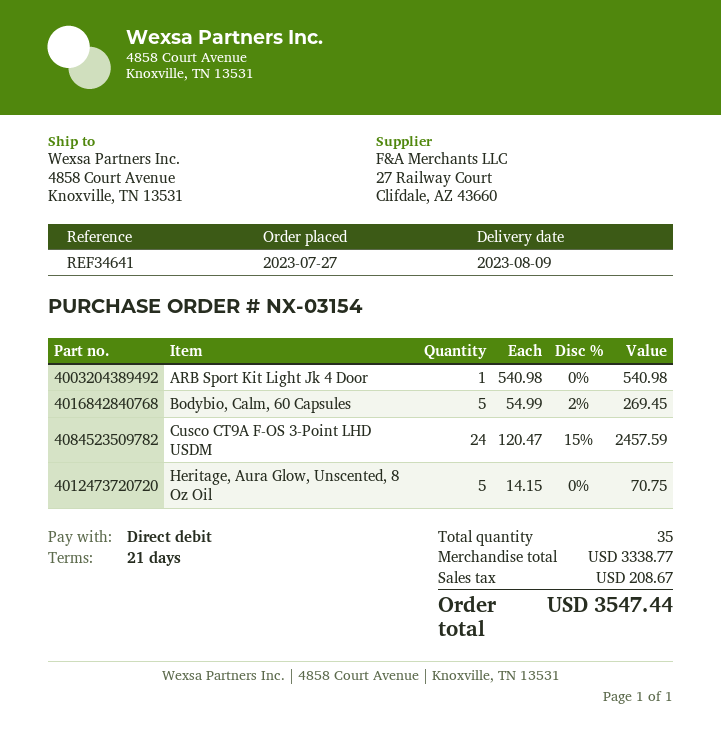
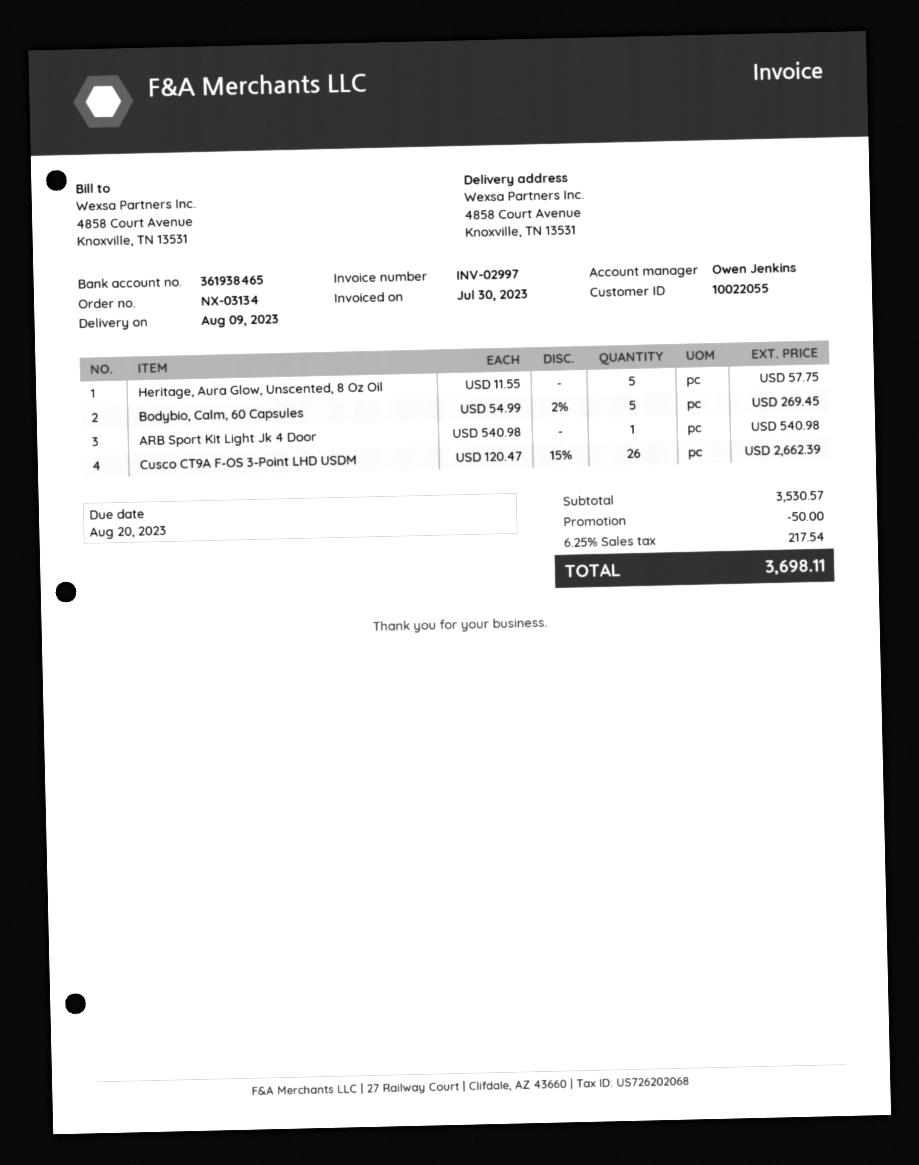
order number: NX-03154 -> NX-03134
Cusco CT9A F-OS 3-Point LHD USDM: 24 x 120.47 - 15% = 2457.59 -> 26 x 120.47 - 15% = 2662.39
Heritage, Aura Glow, Unscented, 8 Oz Oil: 5 x 14.15 = 70.75 -> 5 x 11.55 = 57.75
subtotal: 3338.77 -> 3530.57
discount: none -> 50.00
tax: 208.67 -> 217.54
total: 3547.44 -> 3698.11

